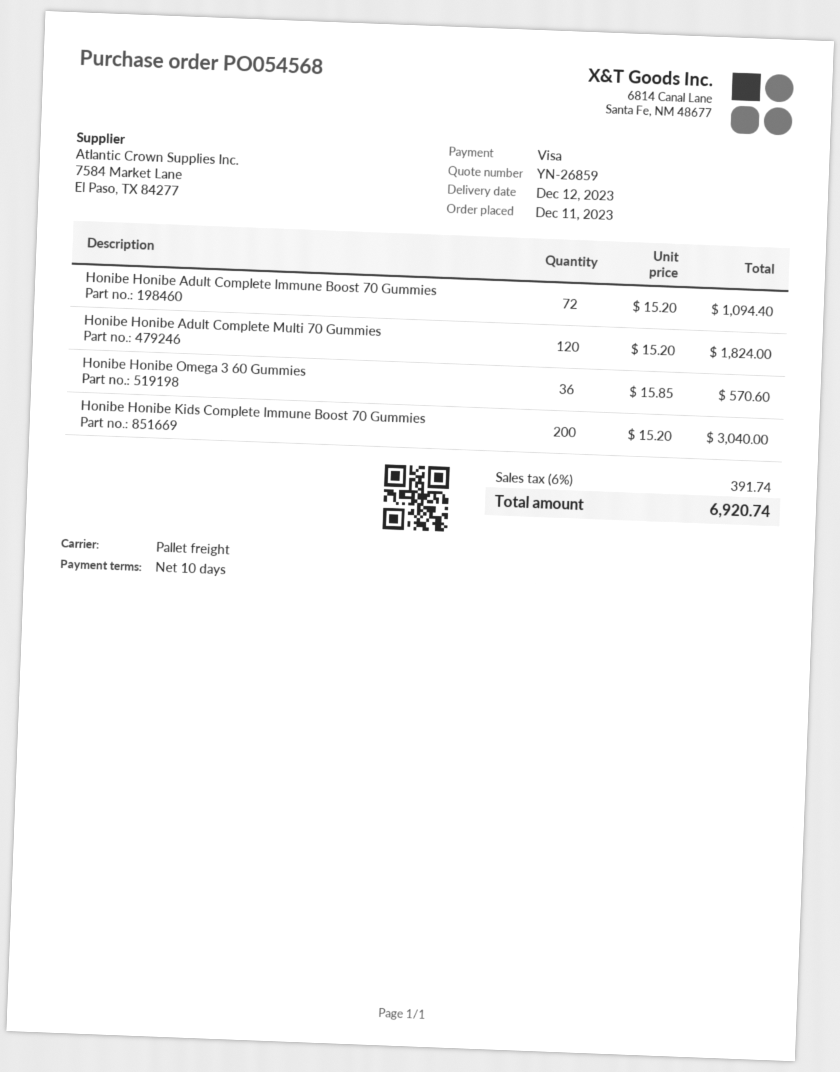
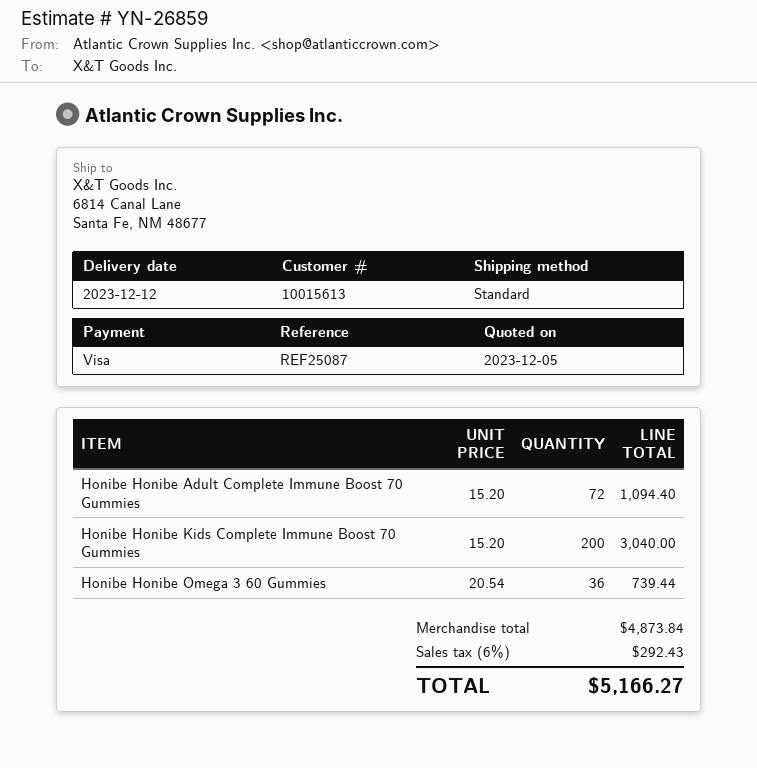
shipping method: pallet freight -> standard
Honibe Honibe Adult Complete Multi 70 Gummies: 120 x 15.20 = 1824.00 -> none
Honibe Honibe Omega 3 60 Gummies: 36 x 15.85 = 570.60 -> 36 x 20.54 = 739.44
tax: 6% = 391.74 -> 6% = 292.43
total: 6920.74 -> 5166.27

